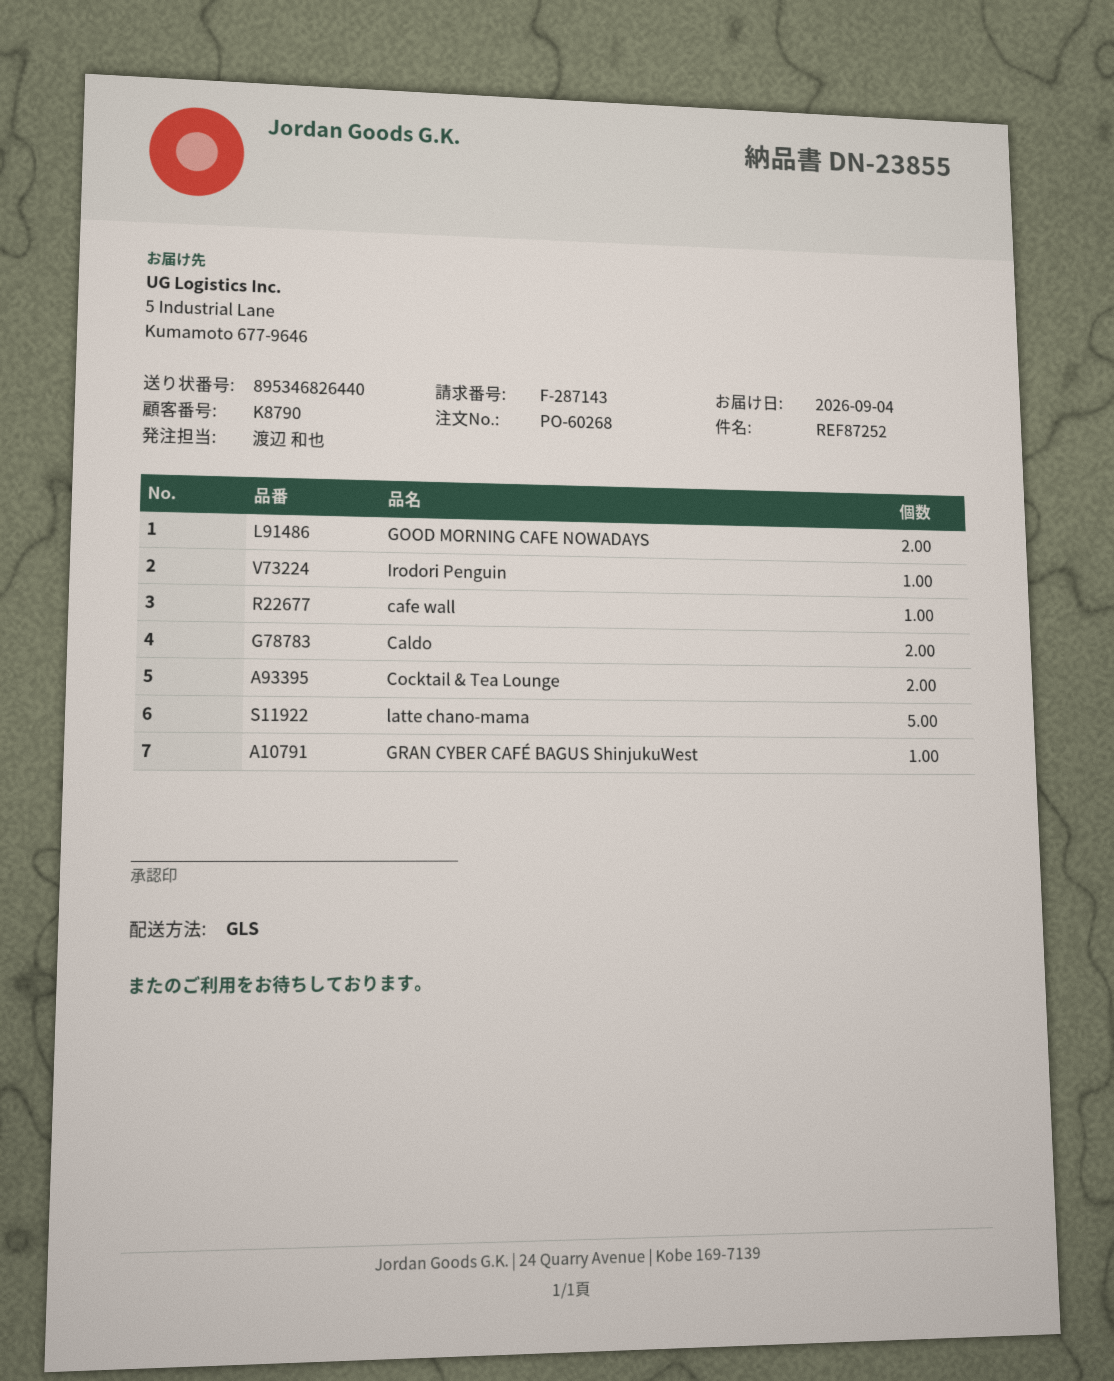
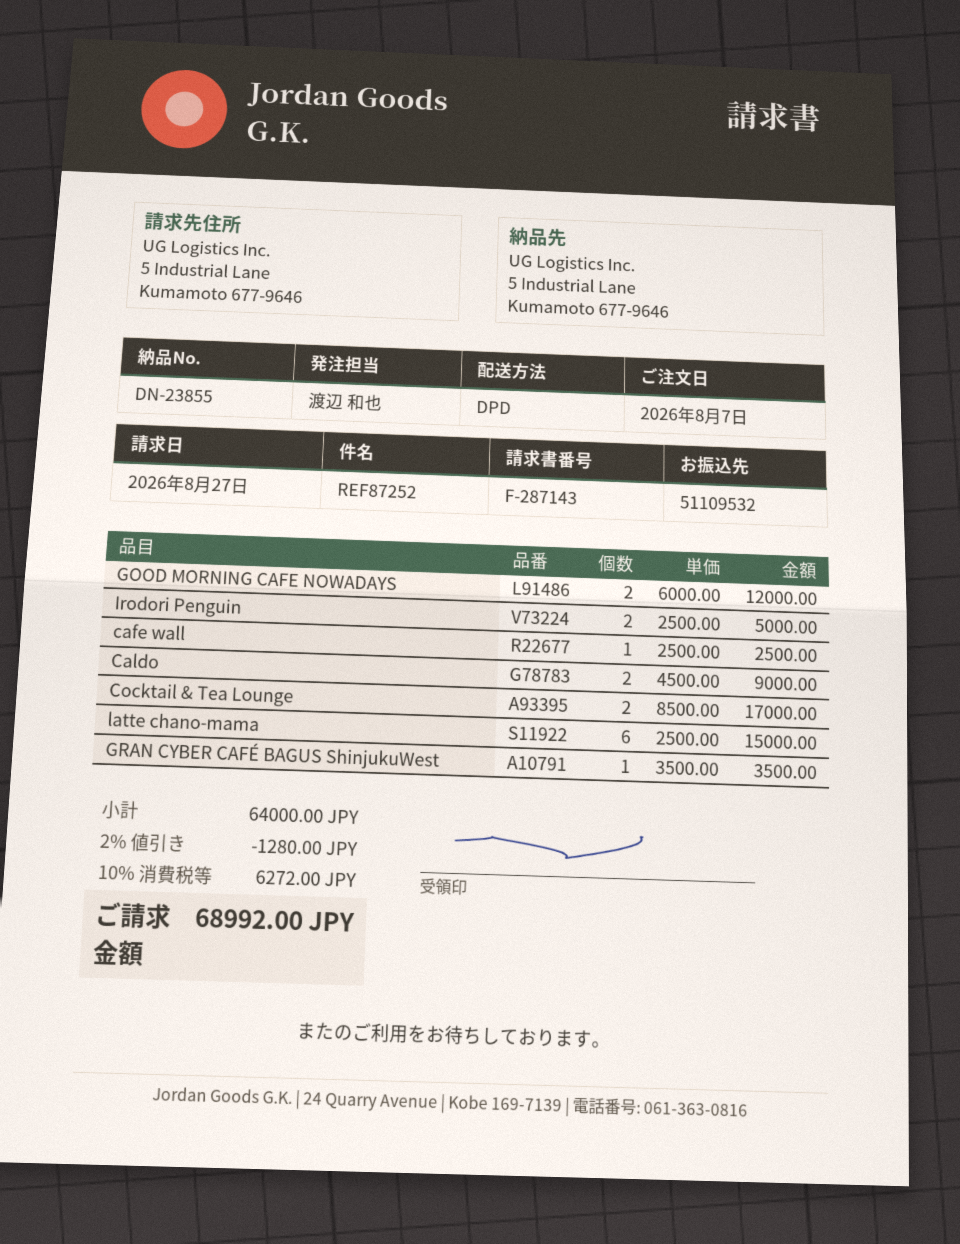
shipping method: GLS -> DPD
Irodori Penguin: 1 -> 2
latte chano-mama: 5 -> 6

